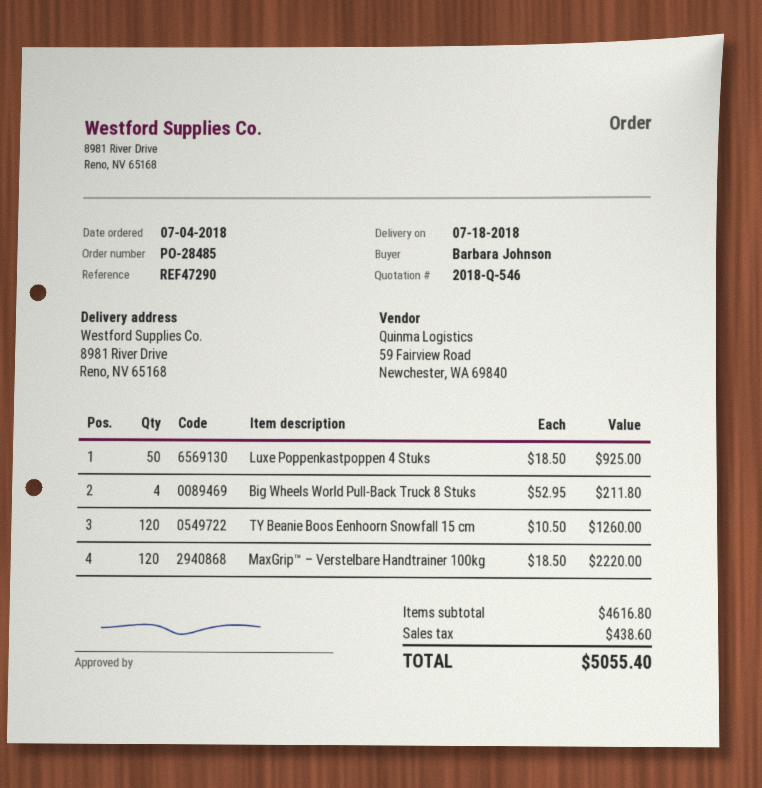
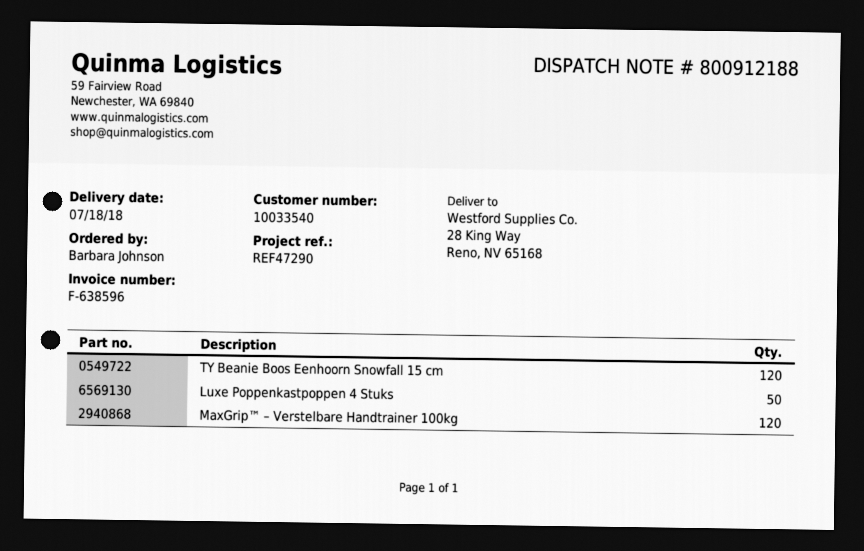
ship to: 8981 River Drive, Reno, NV 65168 -> 28 King Way, Reno, NV 65168
Big Wheels World Pull-Back Truck 8 Stuks: 4 -> none

